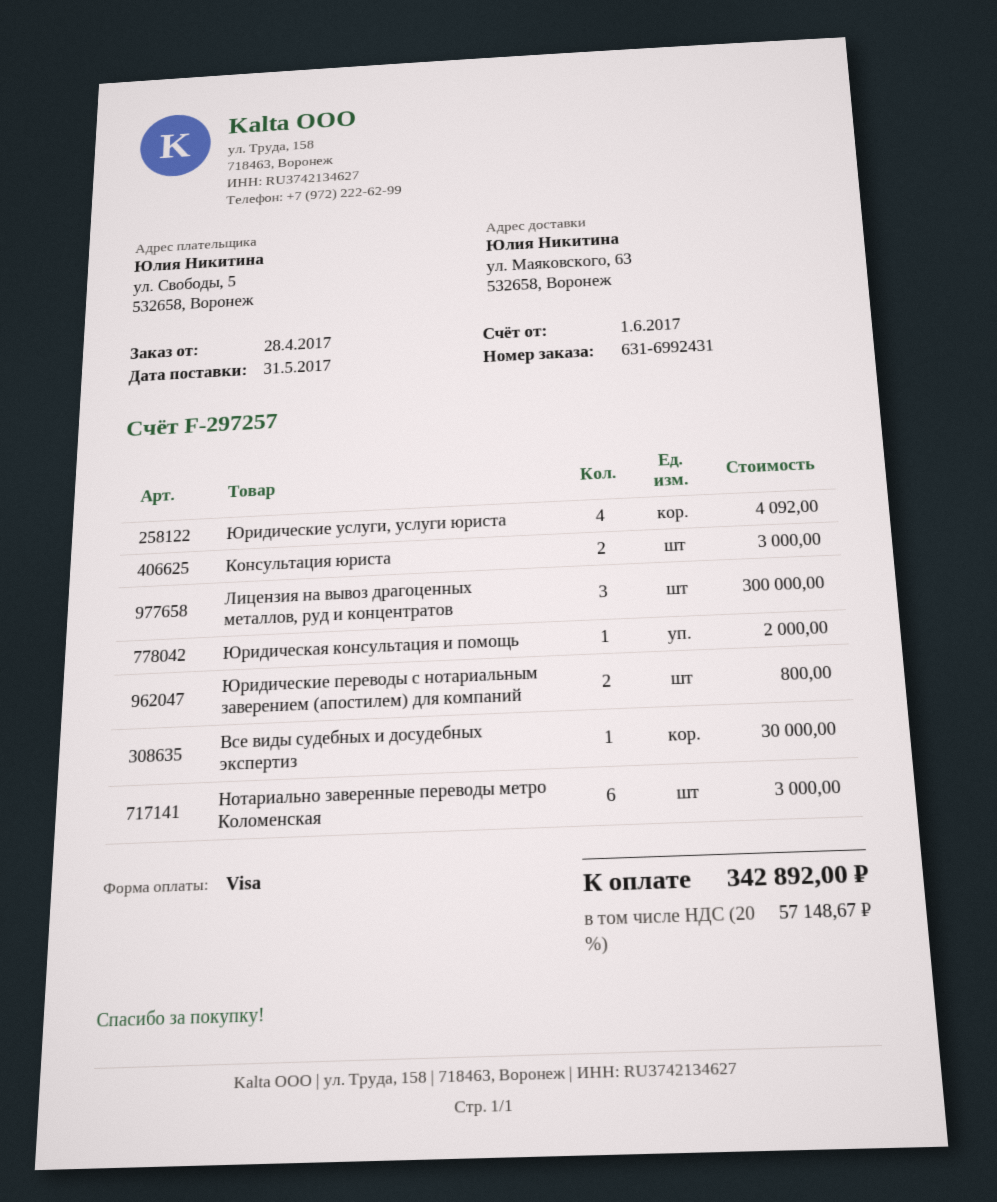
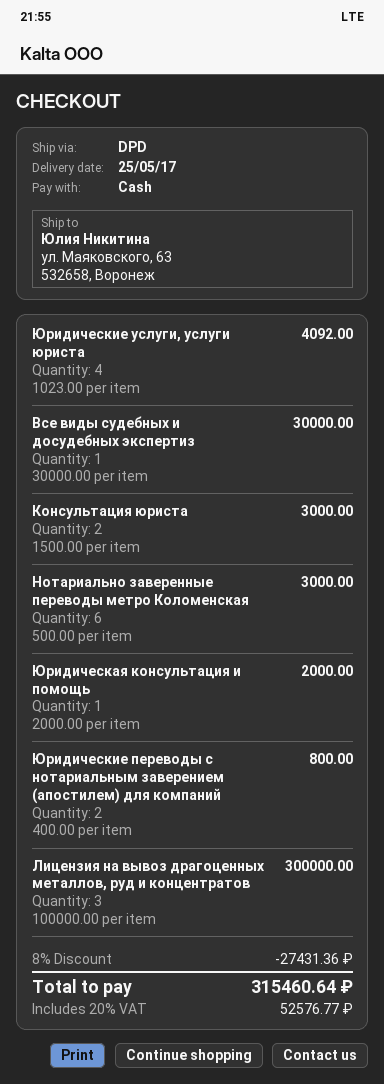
delivery date: 2017-05-31 -> 2017-05-25
payment method: Visa -> cash
discount: none -> 8% = 27431.36
tax: 20% = 57148.67 -> 20% = 52576.77
total: 342892.00 -> 315460.64

